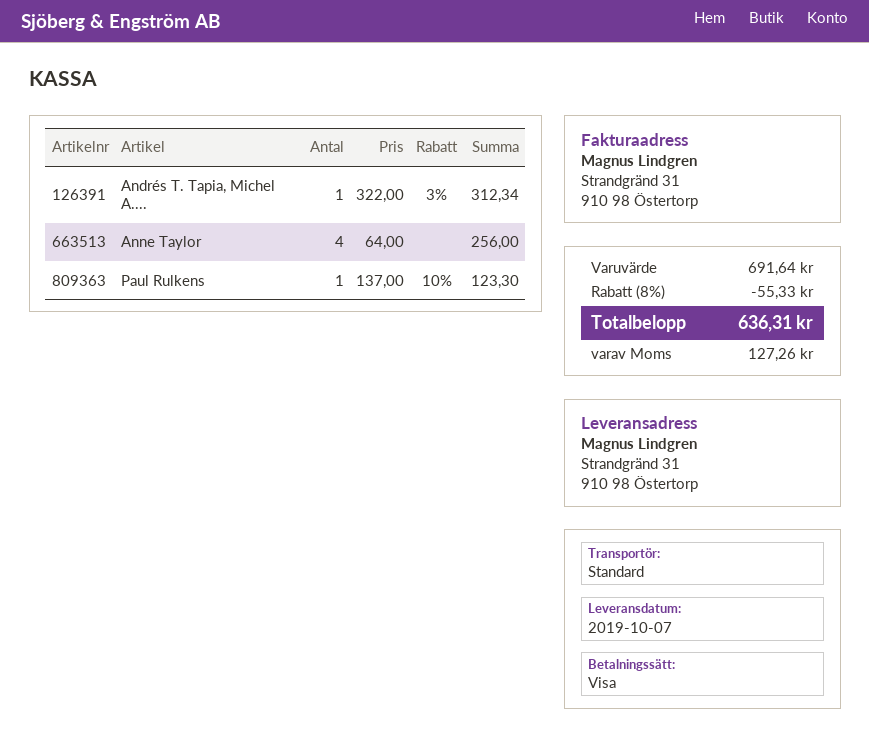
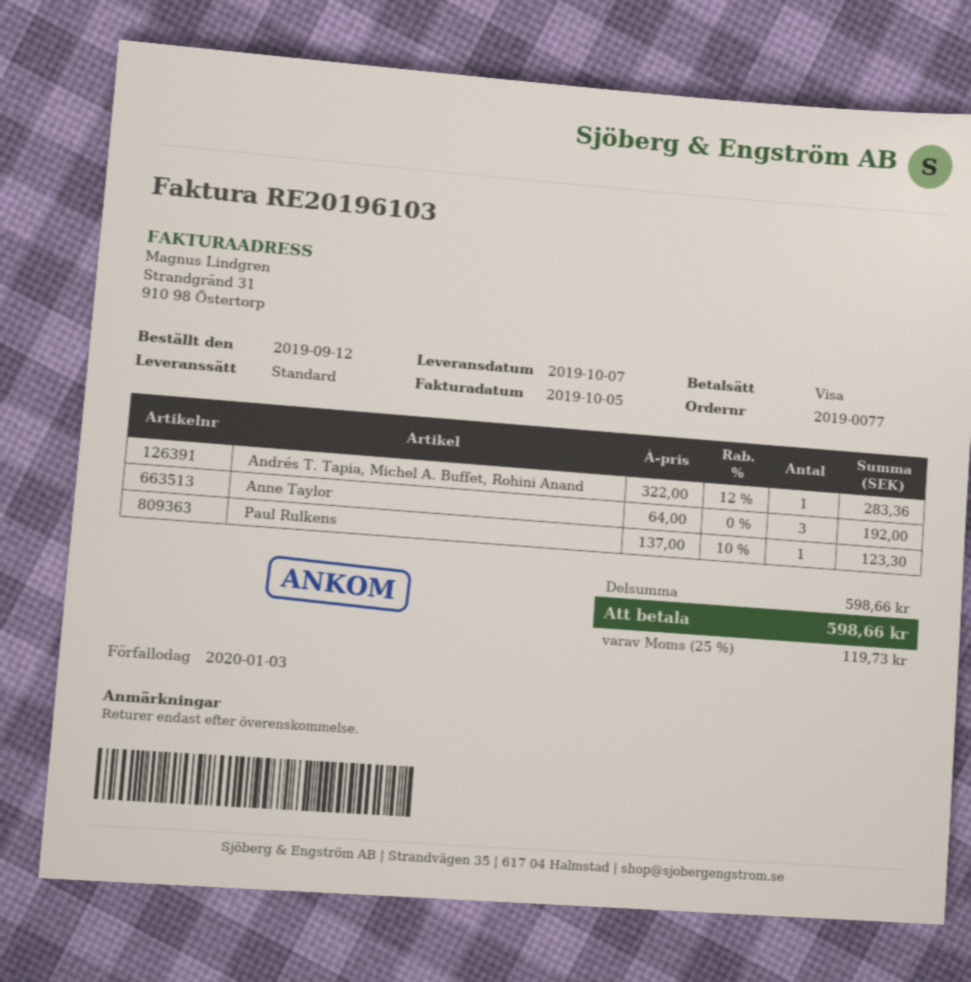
Andrés T. Tapia, Michel A....: 1 x 322.00 - 3% = 312.34 -> 1 x 322.00 - 12% = 283.36
Anne Taylor: 4 x 64.00 = 256.00 -> 3 x 64.00 = 192.00
subtotal: 691.64 -> 598.66
discount: 8% = 55.33 -> none
tax: 127.26 -> 119.73
total: 636.31 -> 598.66

